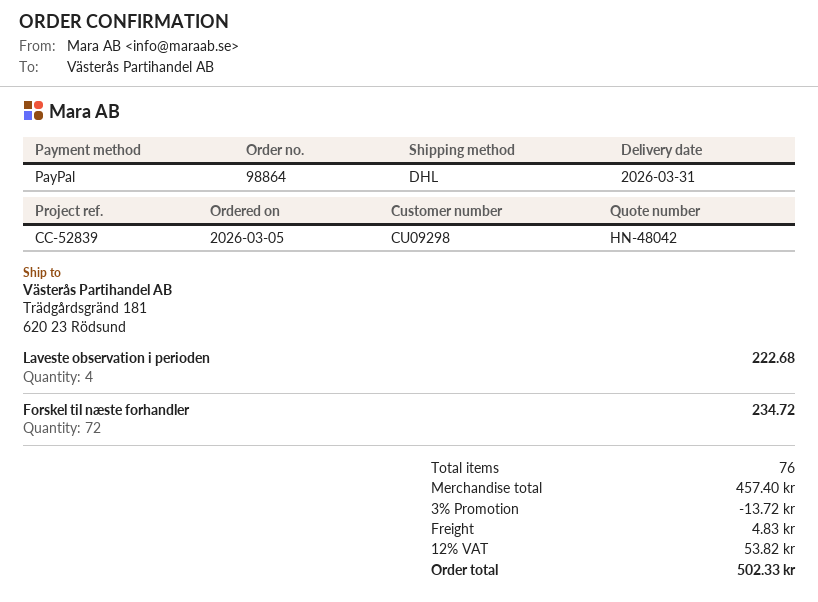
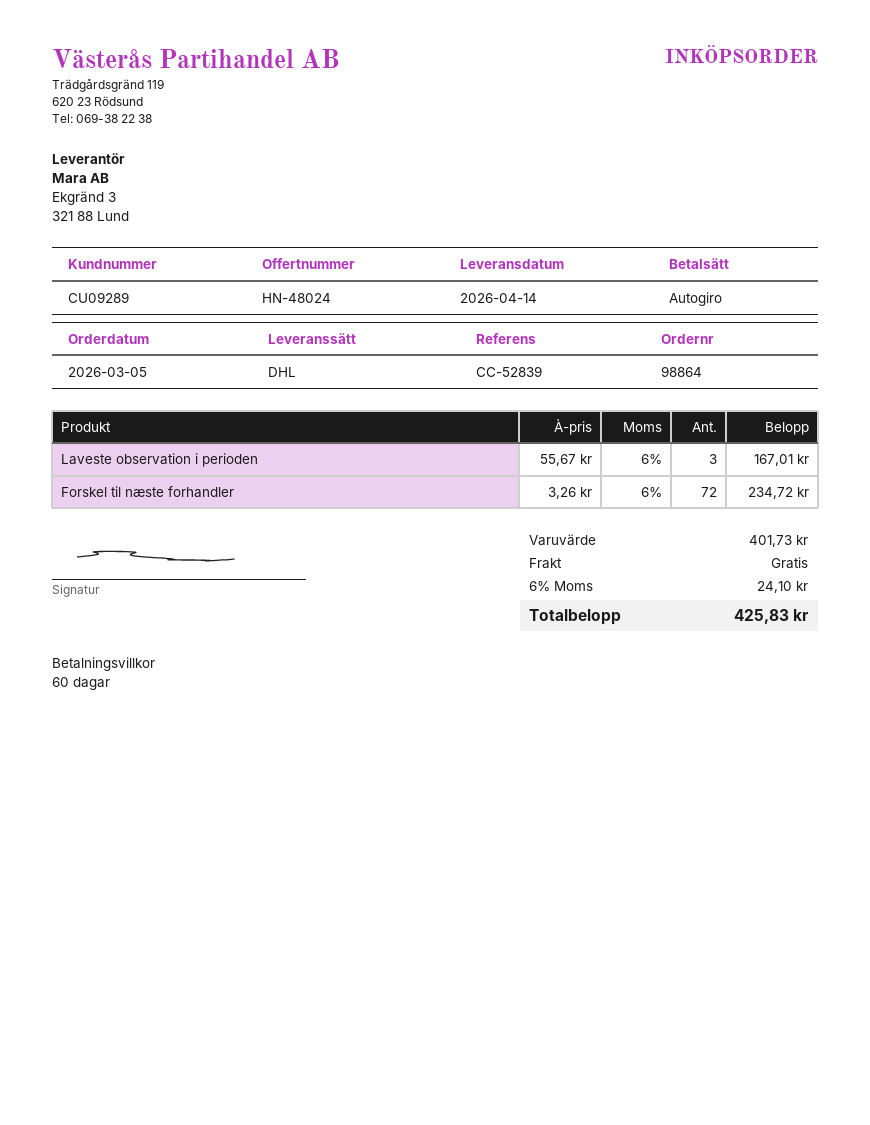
quote number: HN-48042 -> HN-48024
delivery date: 2026-03-31 -> 2026-04-14
customer number: CU09298 -> CU09289
payment method: PayPal -> direct debit
Laveste observation i perioden: 4 for 222.68 -> 3 for 167.01
subtotal: 457.40 -> 401.73
discount: 3% = 13.72 -> none
shipping: 4.83 -> 0.00
tax: 12% = 53.82 -> 6% = 24.10
total: 502.33 -> 425.83

